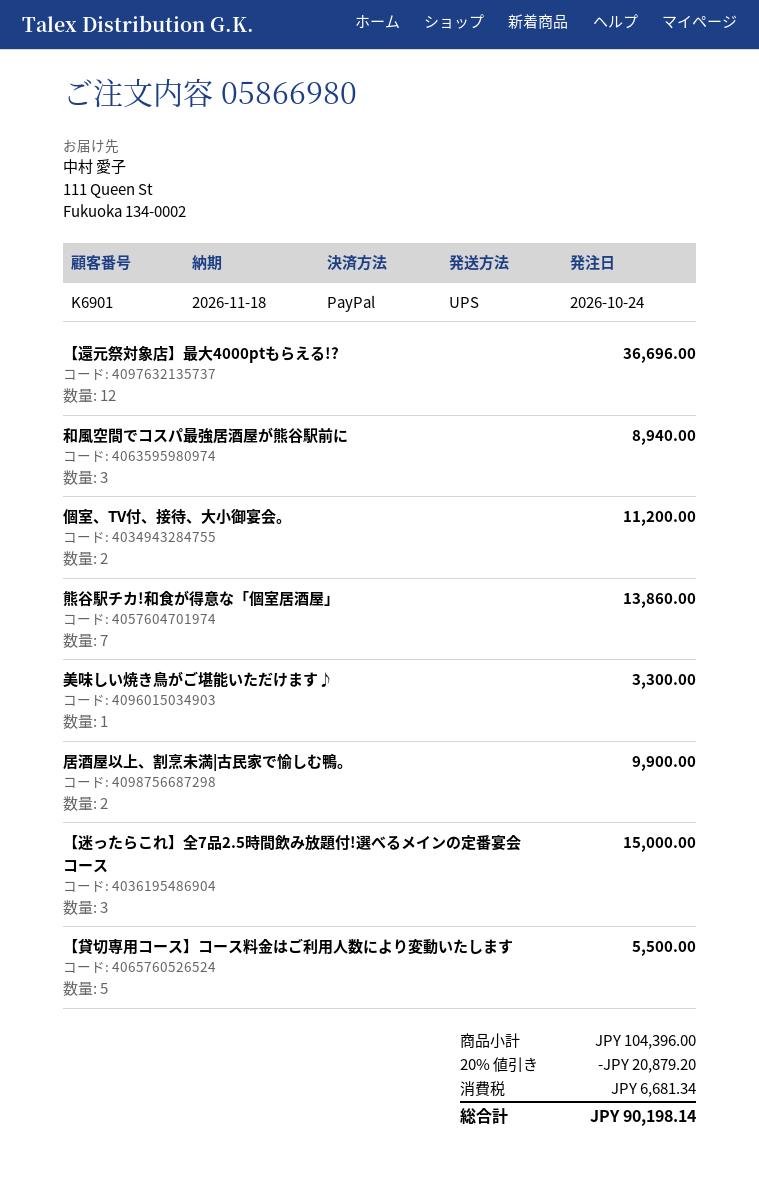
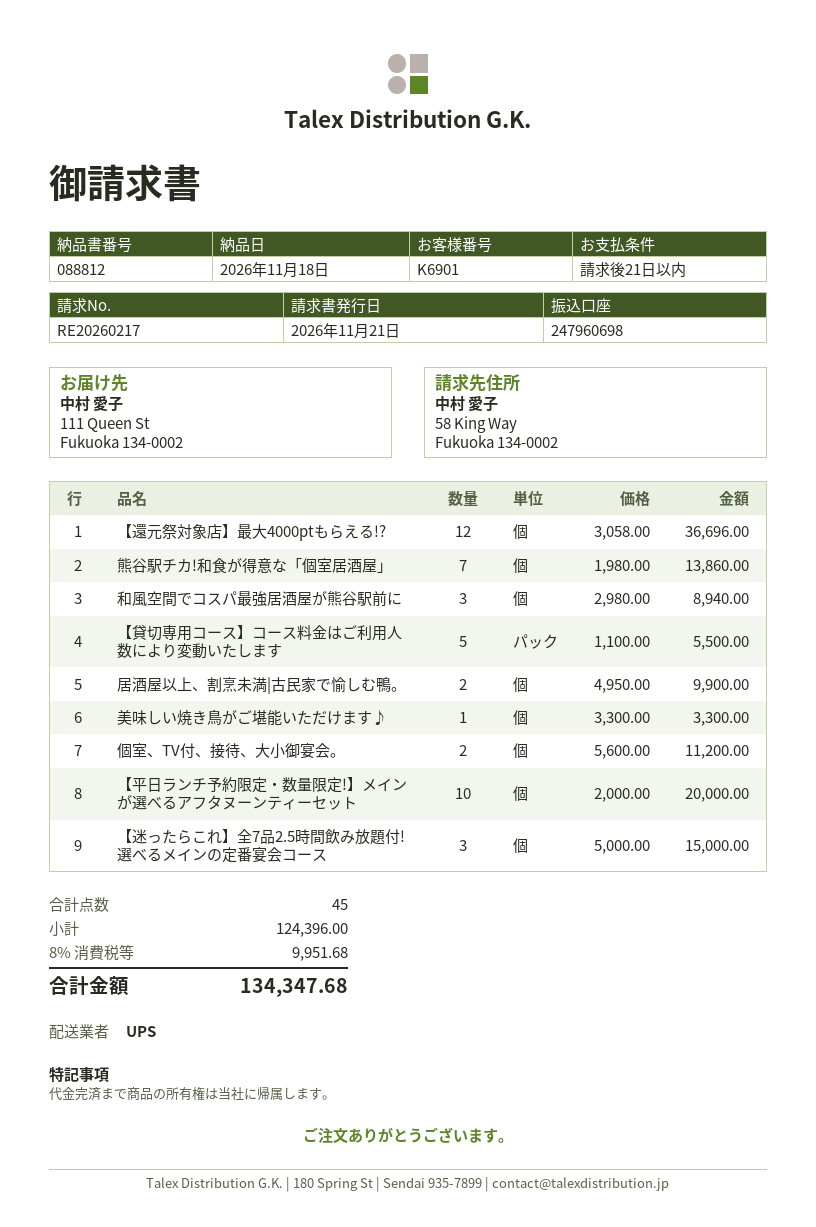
【平日ランチ予約限定・数量限定!】メインが選べるアフタヌーンティーセット: none -> 10 for 20000.00
subtotal: 104396.00 -> 124396.00
discount: 20% = 20879.20 -> none
tax: 6681.34 -> 9951.68
total: 90198.14 -> 134347.68

